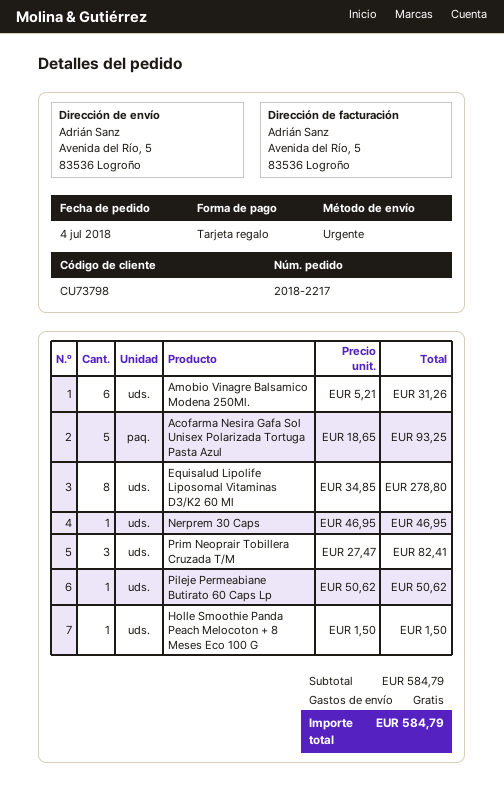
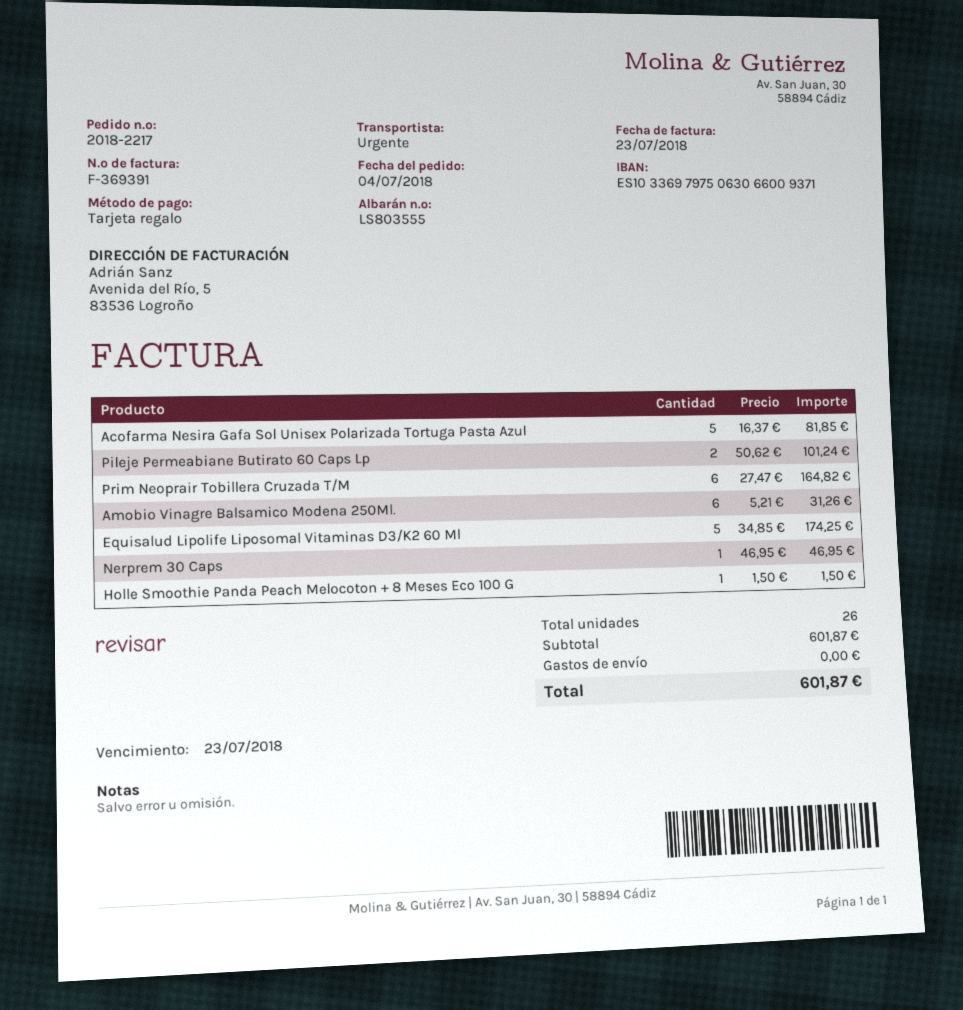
Acofarma Nesira Gafa Sol Unisex Polarizada Tortuga Pasta Azul: 5 x 18.65 = 93.25 -> 5 x 16.37 = 81.85
Equisalud Lipolife Liposomal Vitaminas D3/K2 60 Ml: 8 x 34.85 = 278.80 -> 5 x 34.85 = 174.25
Prim Neoprair Tobillera Cruzada T/M: 3 x 27.47 = 82.41 -> 6 x 27.47 = 164.82
Pileje Permeabiane Butirato 60 Caps Lp: 1 x 50.62 = 50.62 -> 2 x 50.62 = 101.24
subtotal: 584.79 -> 601.87
total: 584.79 -> 601.87

